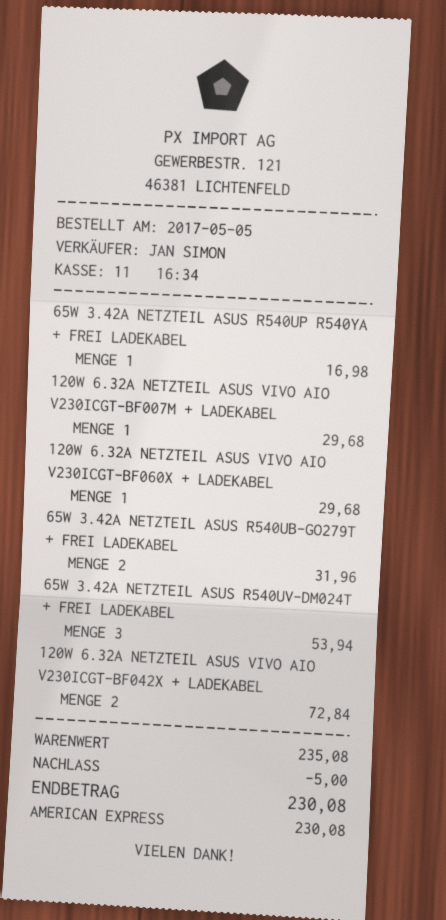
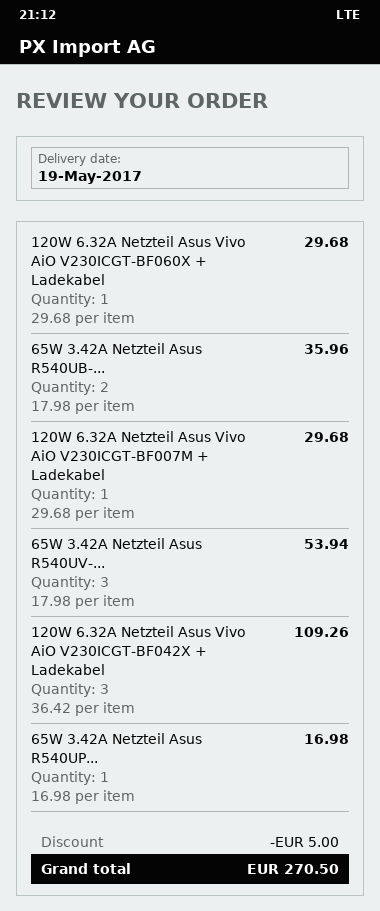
65W 3.42A NETZTEIL ASUS R540UB-GO279T + FREI LADEKABEL: 2 for 31.96 -> 2 for 35.96
120W 6.32A NETZTEIL ASUS VIVO AIO V230ICGT-BF042X + LADEKABEL: 2 for 72.84 -> 3 for 109.26
total: 230.08 -> 270.50

